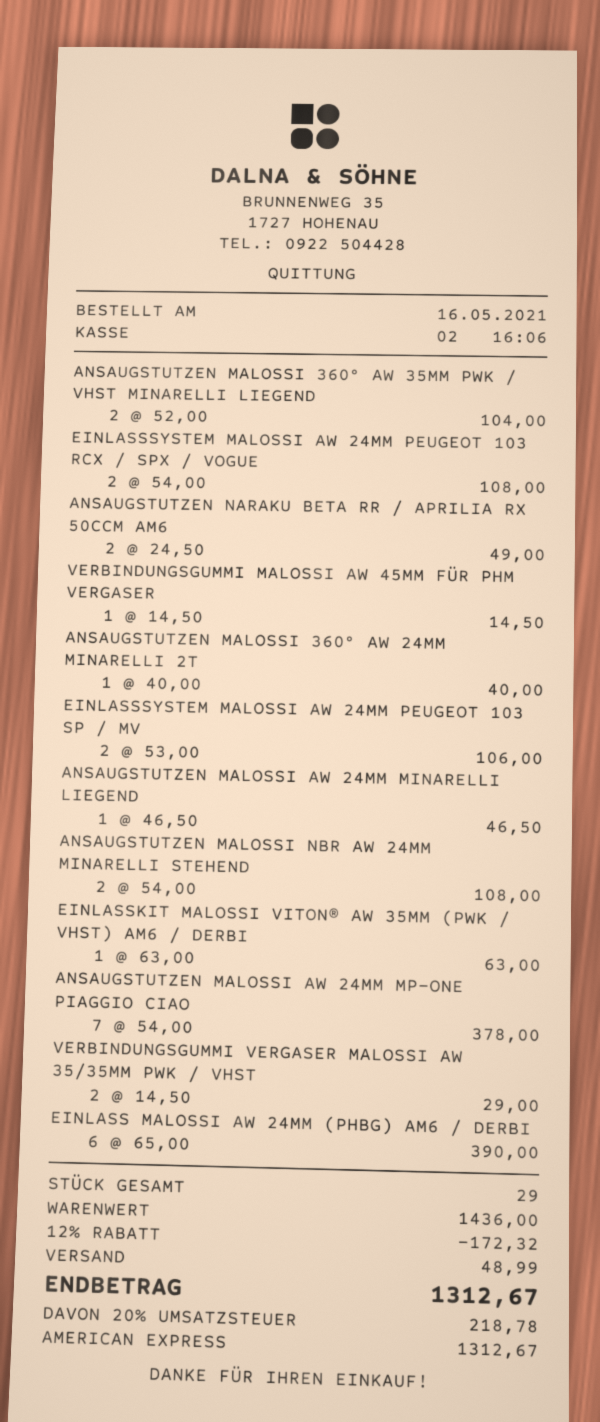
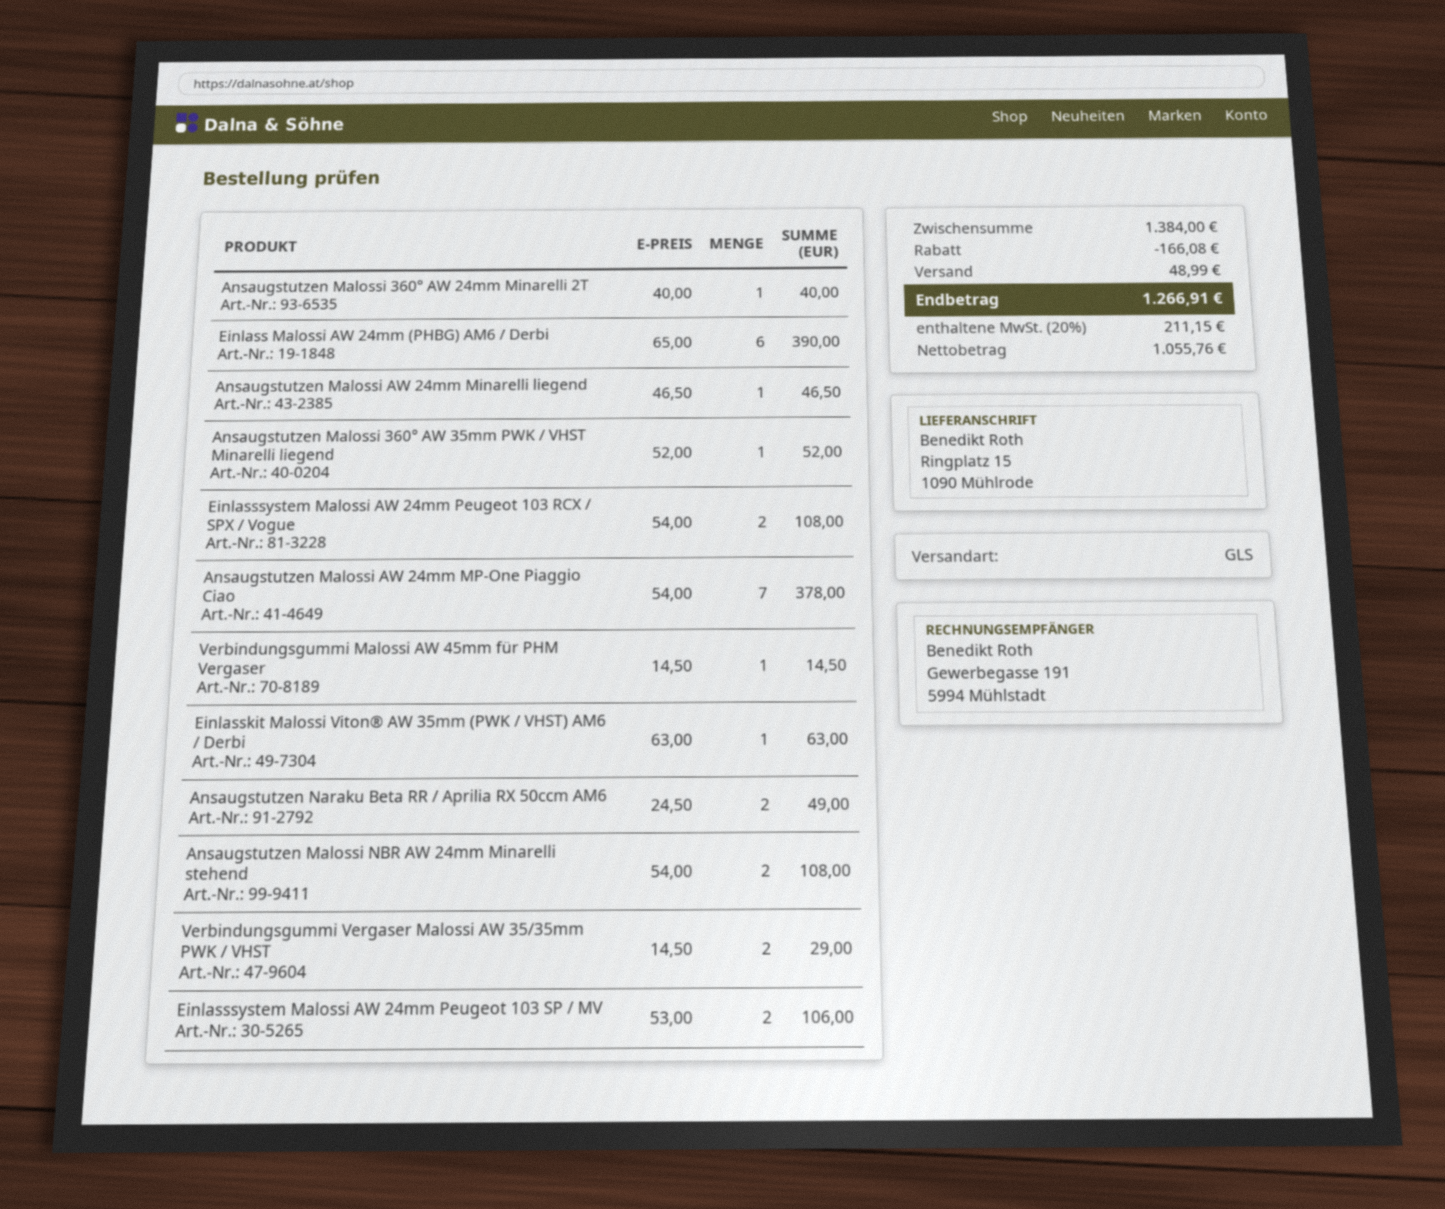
ANSAUGSTUTZEN MALOSSI 360° AW 35MM PWK / VHST MINARELLI LIEGEND: 2 x 52.00 = 104.00 -> 1 x 52.00 = 52.00
subtotal: 1436.00 -> 1384.00
discount: 172.32 -> 166.08
tax: 20% = 218.78 -> 20% = 211.15
total: 1312.67 -> 1266.91

